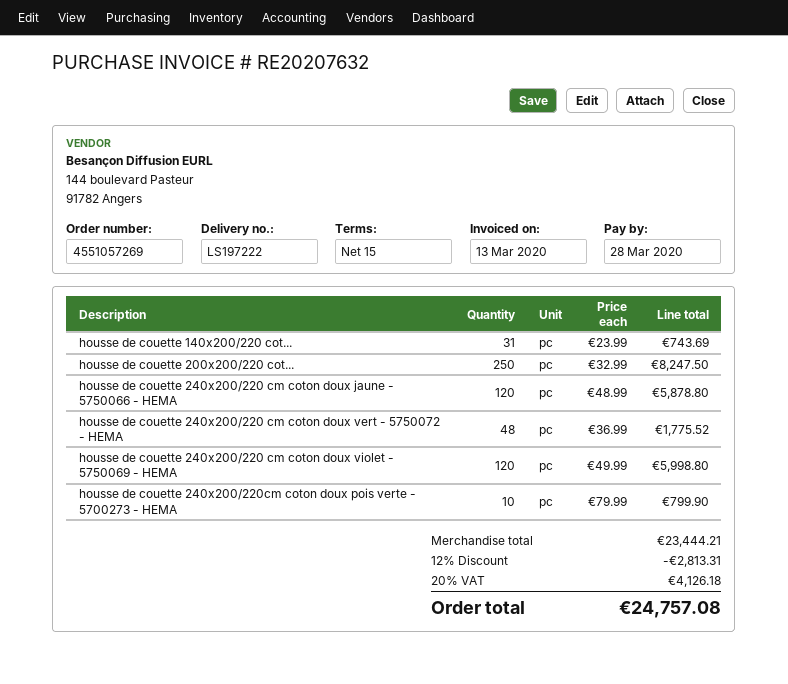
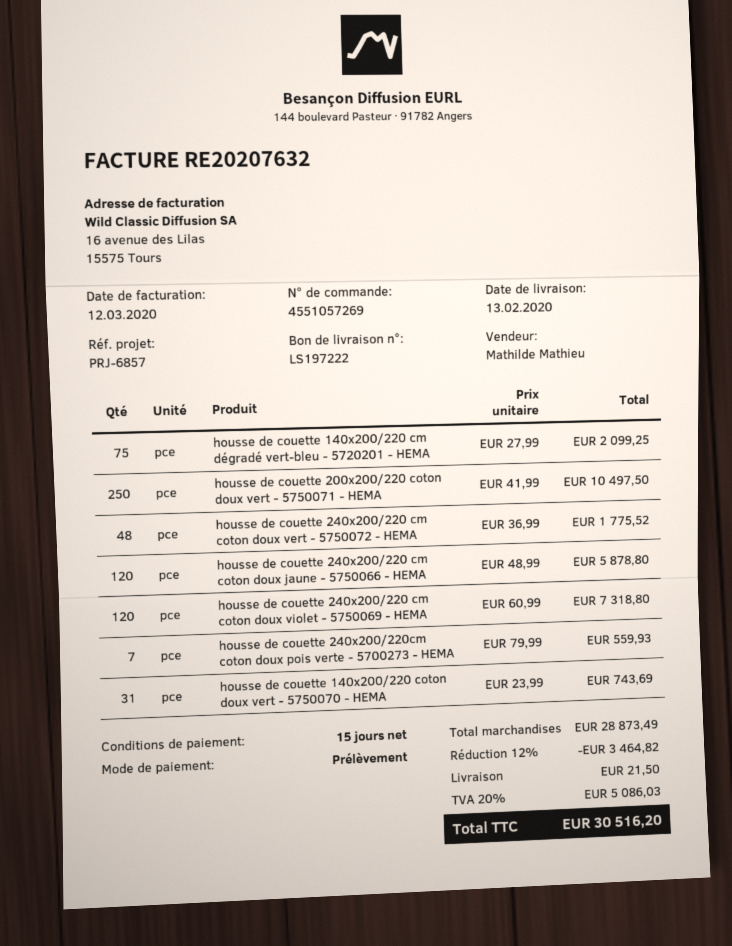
invoice date: 2020-03-13 -> 2020-03-12
housse de couette 200x200/220 cot...: 250 x 32.99 = 8247.50 -> 250 x 41.99 = 10497.50
housse de couette 240x200/220 cm coton doux violet - 5750069 - HEMA: 120 x 49.99 = 5998.80 -> 120 x 60.99 = 7318.80
housse de couette 240x200/220cm coton doux pois verte - 5700273 - HEMA: 10 x 79.99 = 799.90 -> 7 x 79.99 = 559.93
housse de couette 140x200/220 cm dégradé vert-bleu - 5720201 - HEMA: none -> 75 x 27.99 = 2099.25
subtotal: 23444.21 -> 28873.49
discount: 12% = 2813.31 -> 12% = 3464.82
shipping: none -> 21.50
tax: 20% = 4126.18 -> 20% = 5086.03
total: 24757.08 -> 30516.20

